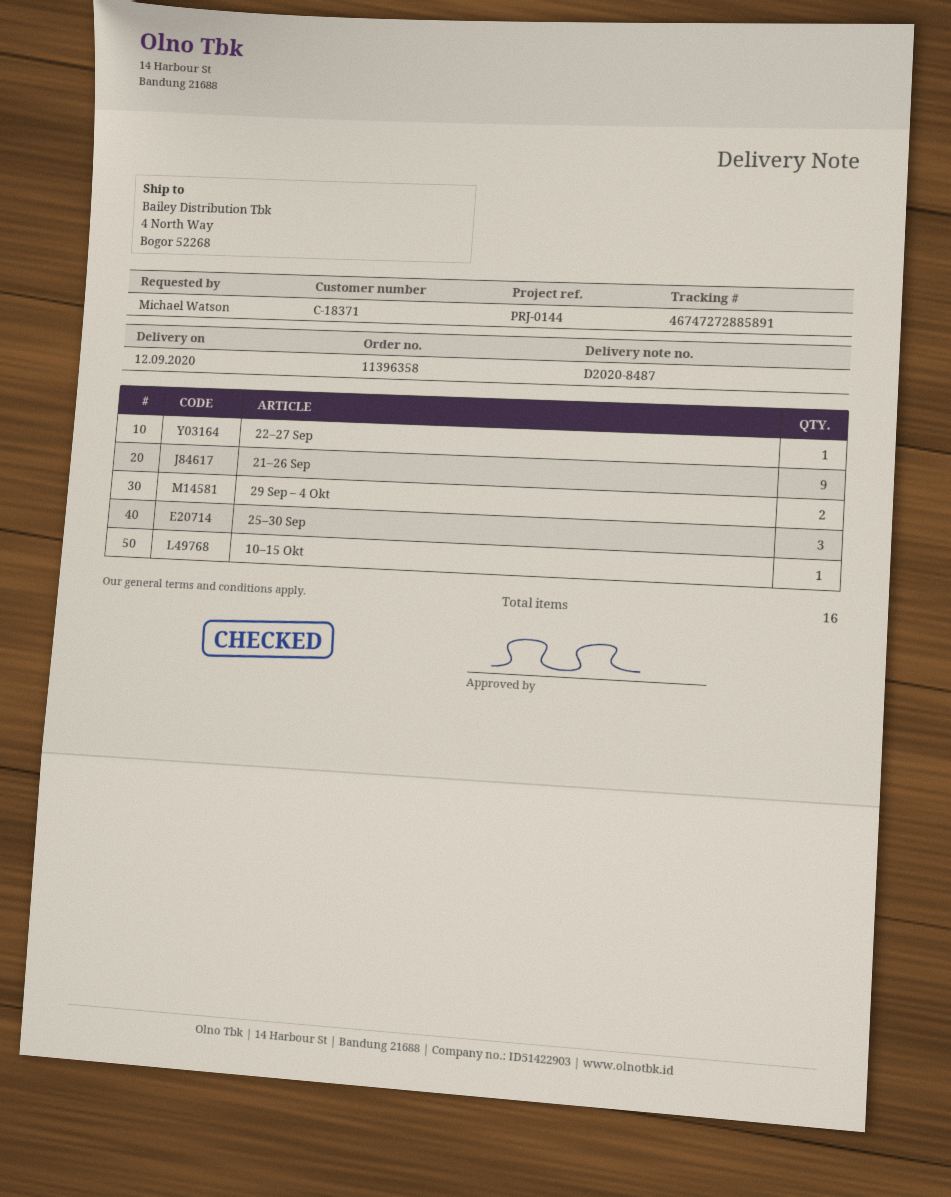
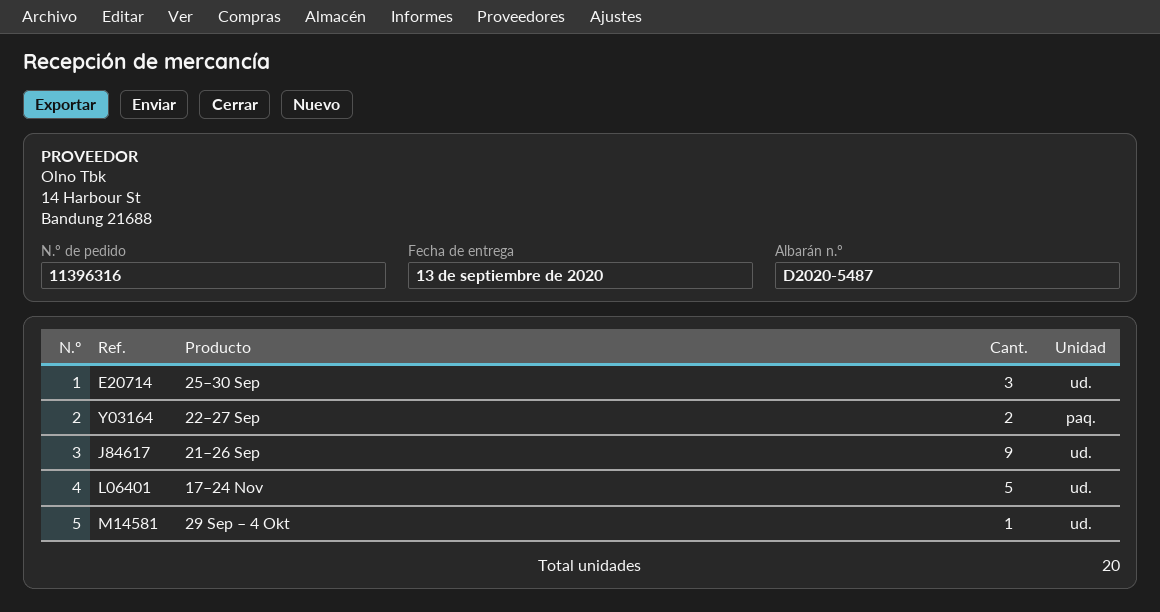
order number: 11396358 -> 11396316
delivery note number: D2020-8487 -> D2020-5487
delivery date: 2020-09-12 -> 2020-09-13
22–27 Sep: 1 -> 2
29 Sep – 4 Okt: 2 -> 1
10–15 Okt: 1 -> none
17–24 Nov: none -> 5
total quantity: 16 -> 20

